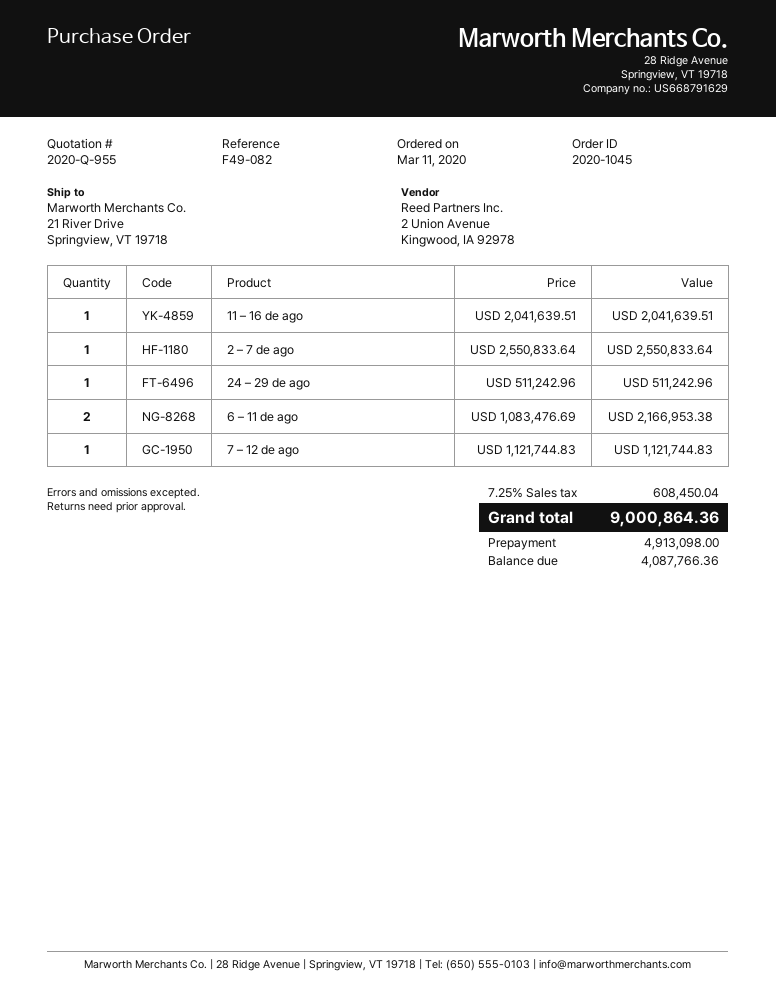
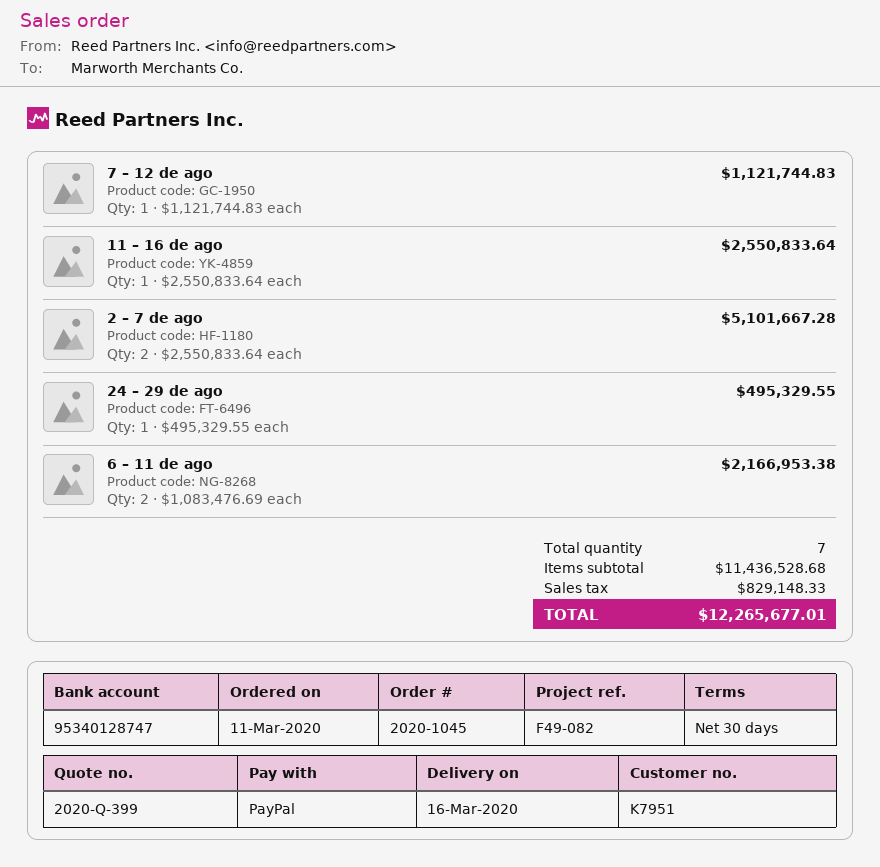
quote number: 2020-Q-955 -> 2020-Q-399
11 – 16 de ago: 1 x 2041639.51 = 2041639.51 -> 1 x 2550833.64 = 2550833.64
2 – 7 de ago: 1 x 2550833.64 = 2550833.64 -> 2 x 2550833.64 = 5101667.28
24 – 29 de ago: 1 x 511242.96 = 511242.96 -> 1 x 495329.55 = 495329.55
tax: 608450.04 -> 829148.33
total: 9000864.36 -> 12265677.01

